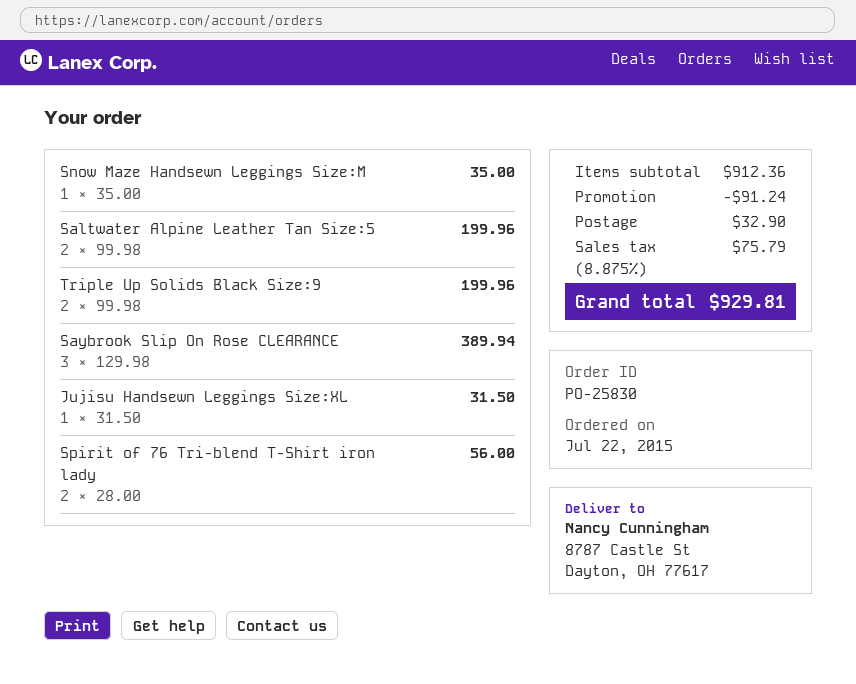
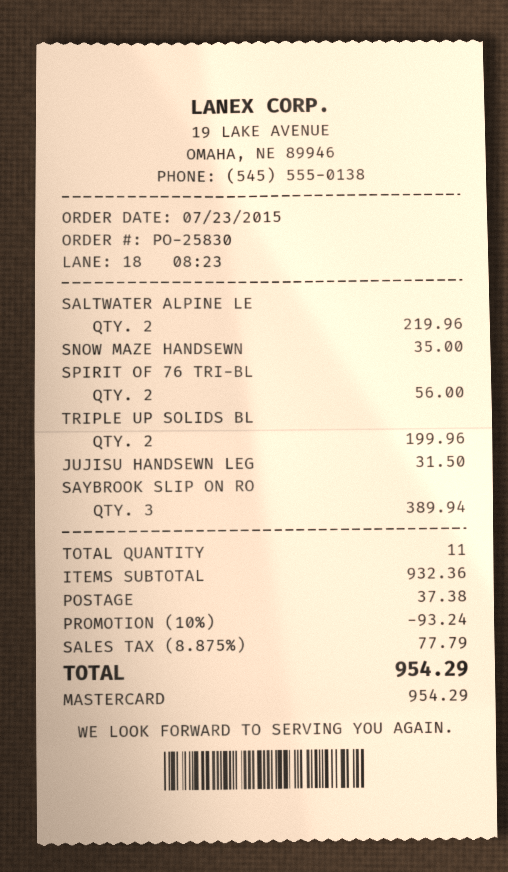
order date: 2015-07-22 -> 2015-07-23
Saltwater Alpine Leather Tan Size:5: 2 for 199.96 -> 2 for 219.96
subtotal: 912.36 -> 932.36
discount: 91.24 -> 93.24
shipping: 32.90 -> 37.38
tax: 8.875% = 75.79 -> 8.875% = 77.79
total: 929.81 -> 954.29

